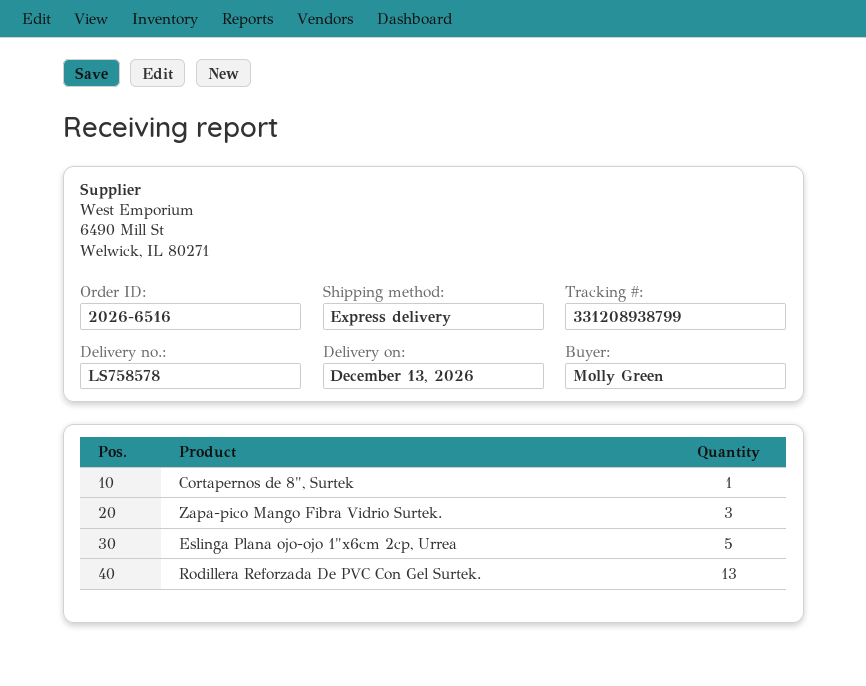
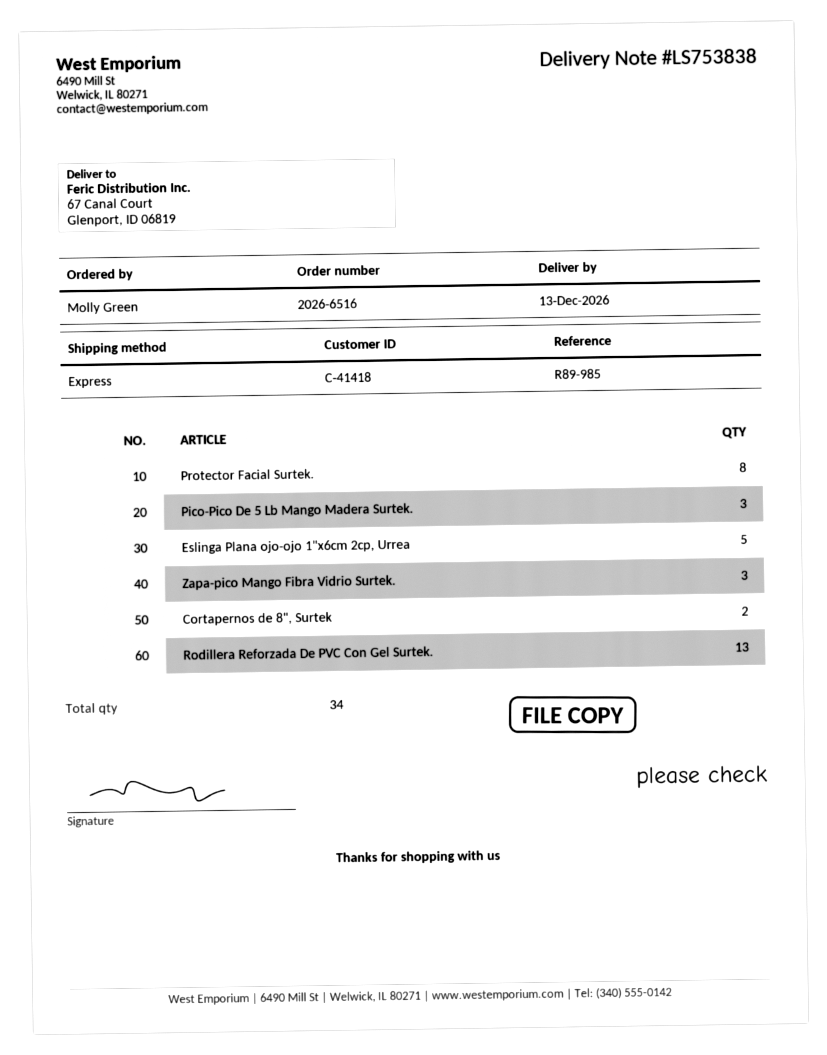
delivery note number: LS758578 -> LS753838
Cortapernos de 8", Surtek: 1 -> 2
Protector Facial Surtek.: none -> 8
Pico-Pico De 5 Lb Mango Madera Surtek.: none -> 3

